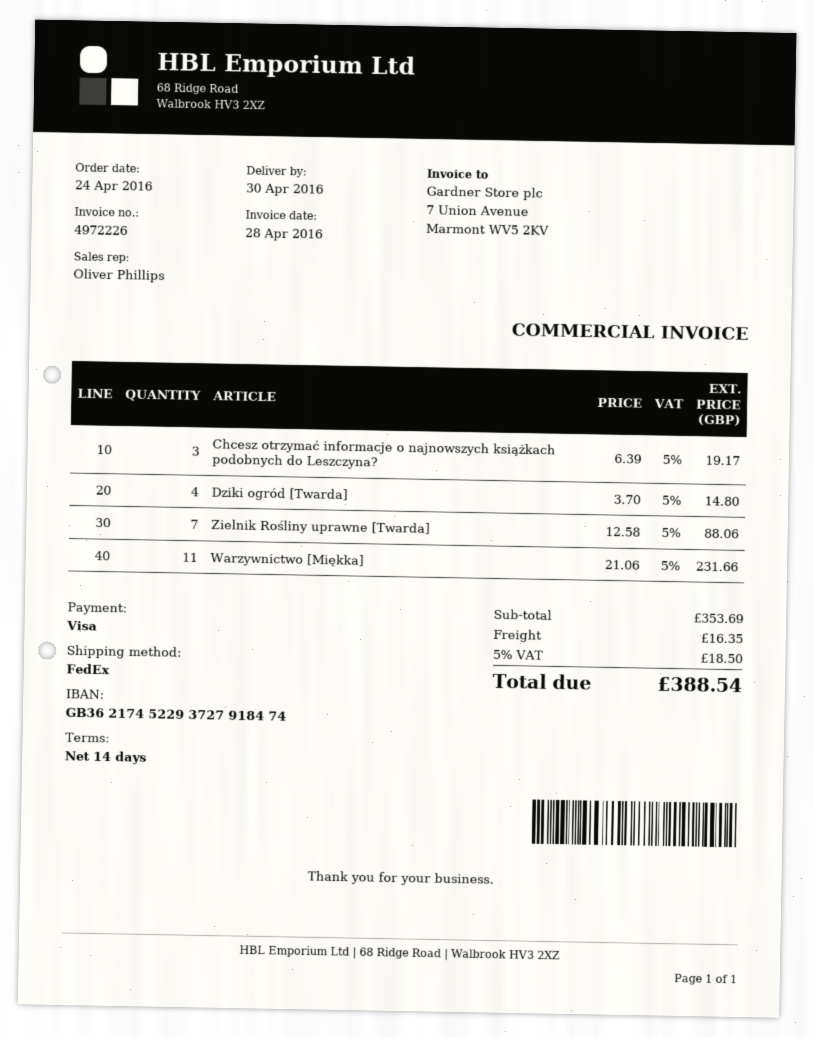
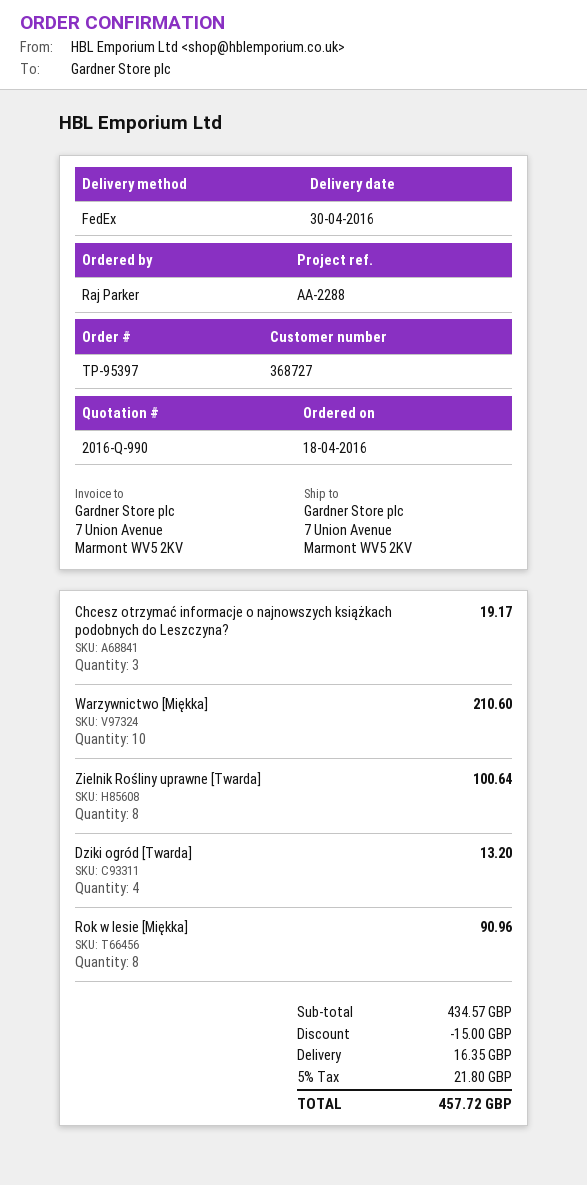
order date: 2016-04-24 -> 2016-04-18
Dziki ogród [Twarda]: 4 for 14.80 -> 4 for 13.20
Zielnik Rośliny uprawne [Twarda]: 7 for 88.06 -> 8 for 100.64
Warzywnictwo [Miękka]: 11 for 231.66 -> 10 for 210.60
Rok w lesie [Miękka]: none -> 8 for 90.96
subtotal: 353.69 -> 434.57
discount: none -> 15.00
tax: 5% = 18.50 -> 5% = 21.80
total: 388.54 -> 457.72

